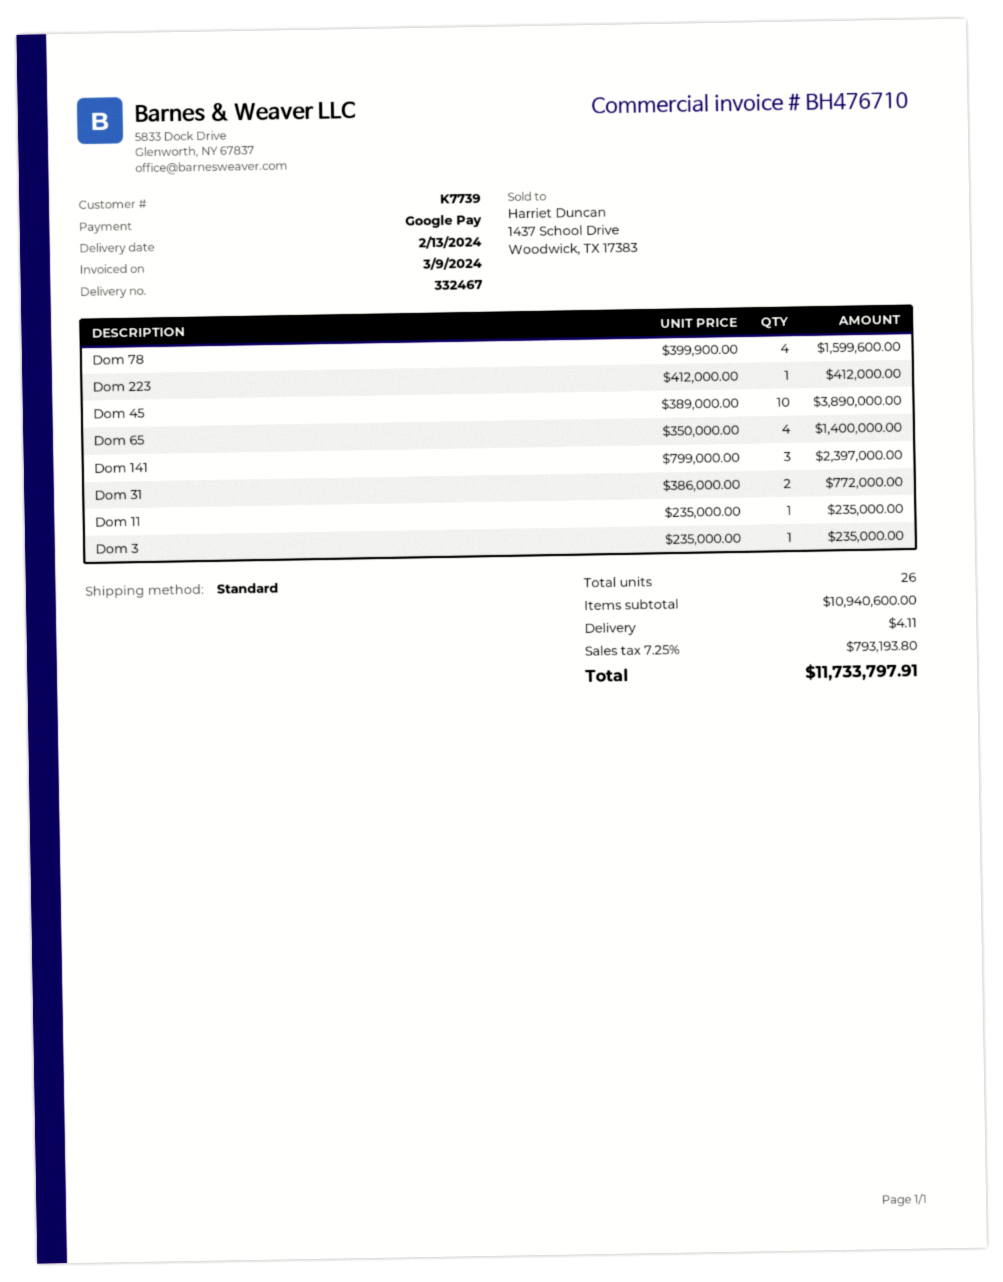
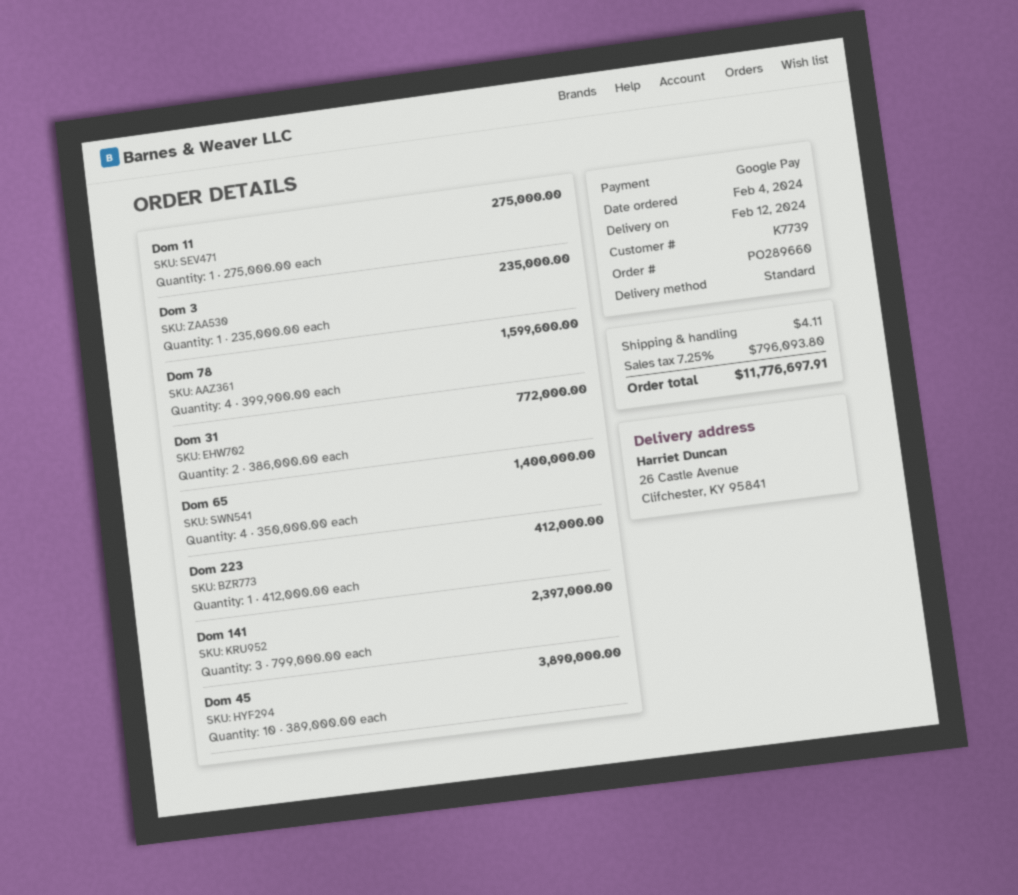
delivery date: 2024-02-13 -> 2024-02-12
Dom 11: 1 x 235000.00 = 235000.00 -> 1 x 275000.00 = 275000.00
tax: 7.25% = 793193.80 -> 7.25% = 796093.80
total: 11733797.91 -> 11776697.91

